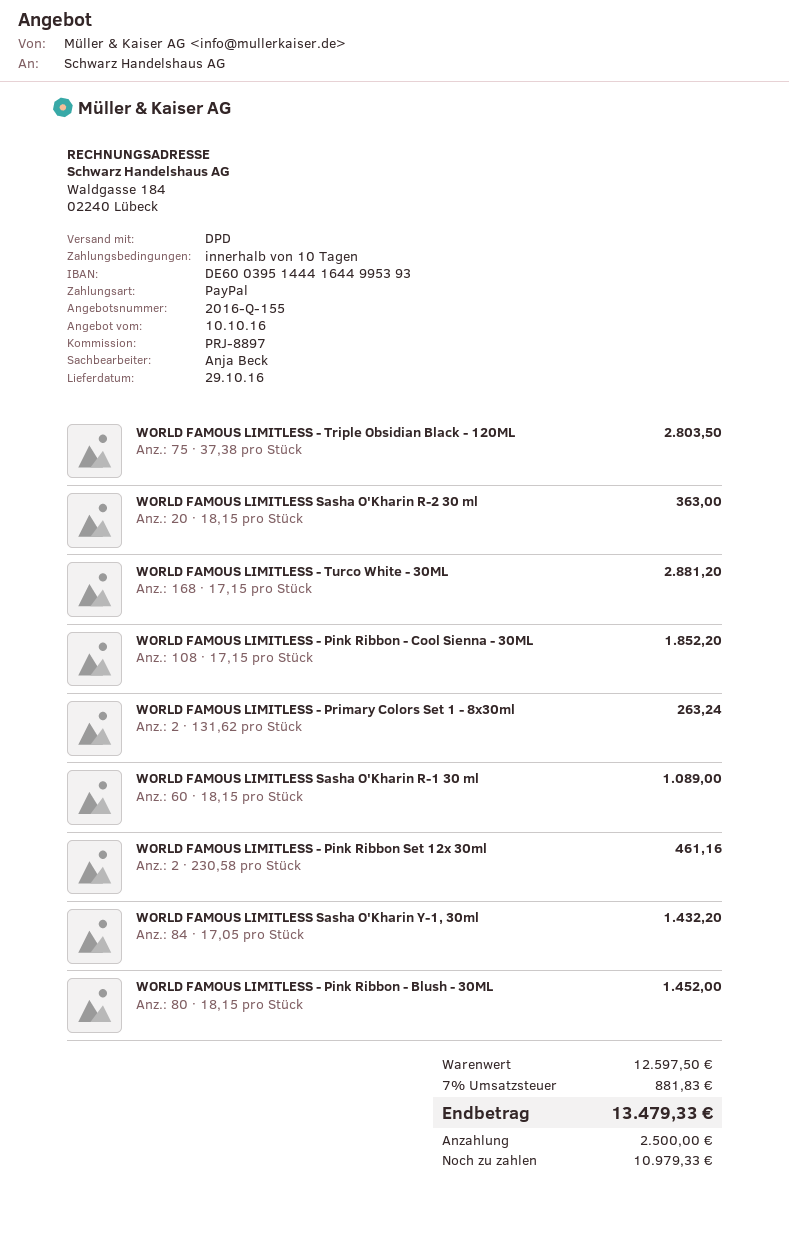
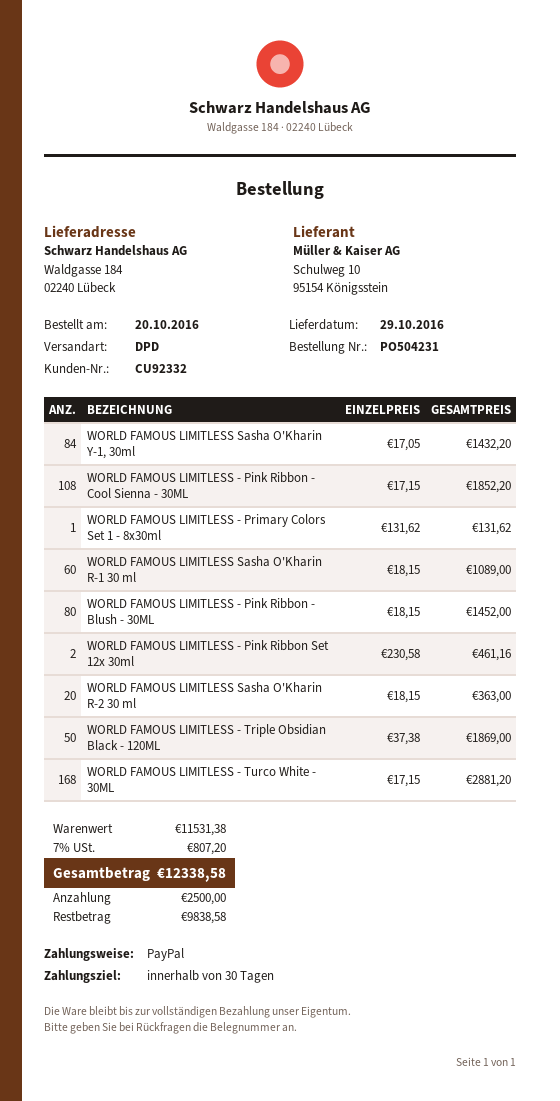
payment terms: 10 days -> 30 days
WORLD FAMOUS LIMITLESS - Triple Obsidian Black - 120ML: 75 x 37.38 = 2803.50 -> 50 x 37.38 = 1869.00
WORLD FAMOUS LIMITLESS - Primary Colors Set 1 - 8x30ml: 2 x 131.62 = 263.24 -> 1 x 131.62 = 131.62
subtotal: 12597.50 -> 11531.38
tax: 7% = 881.83 -> 7% = 807.20
total: 13479.33 -> 12338.58
balance: 10979.33 -> 9838.58

